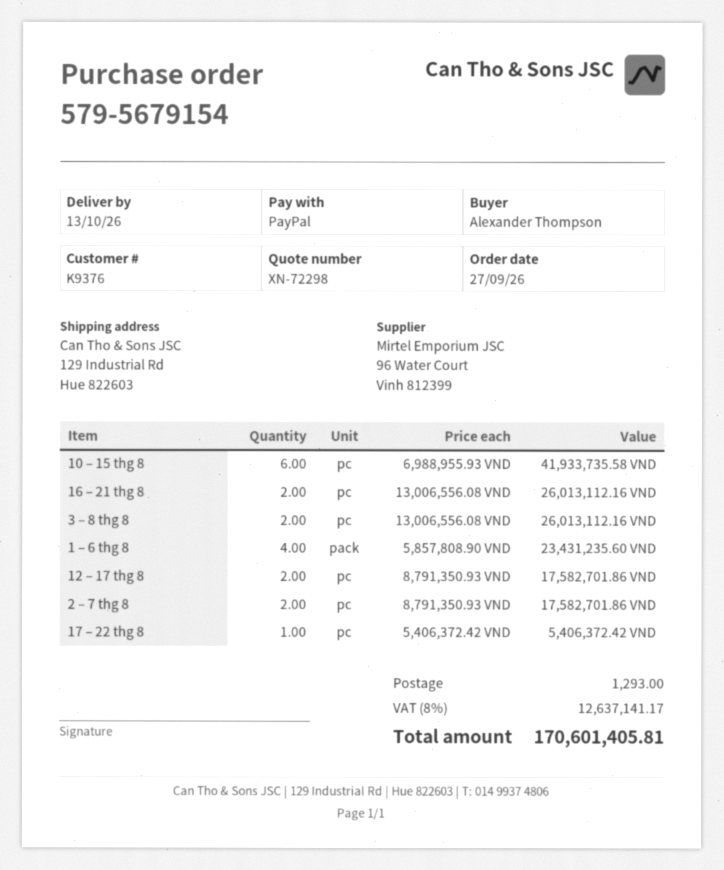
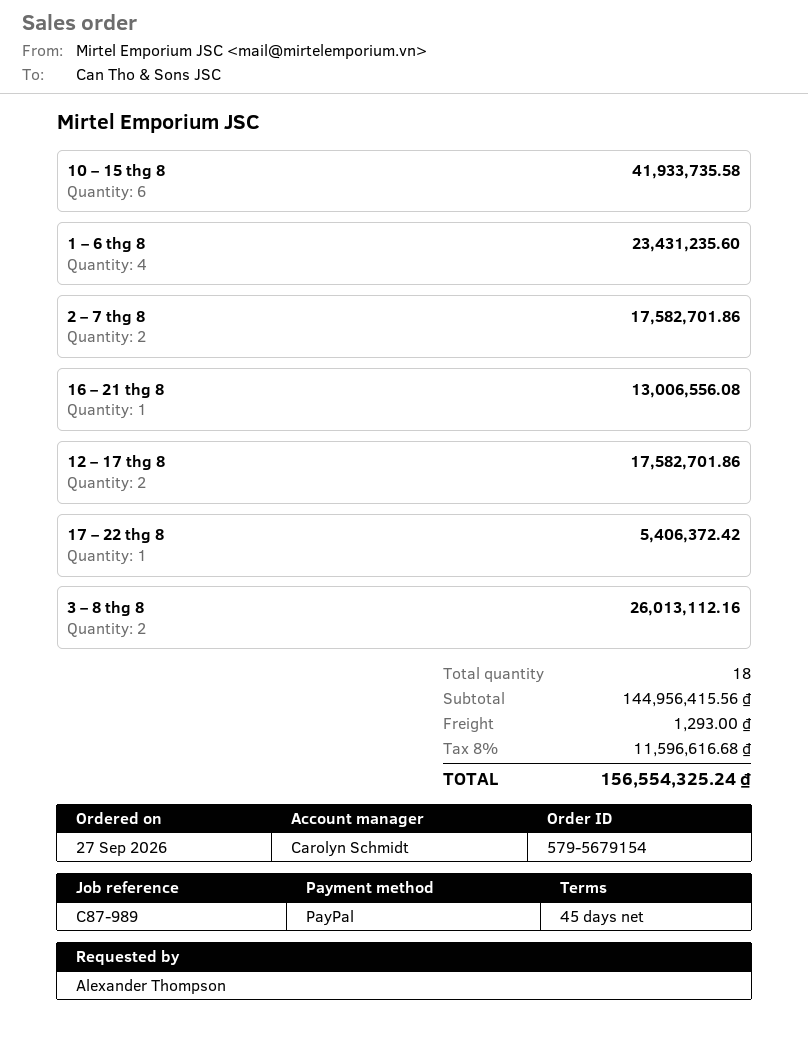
16 – 21 thg 8: 2 for 26013112.16 -> 1 for 13006556.08
tax: 8% = 12637141.17 -> 8% = 11596616.68
total: 170601405.81 -> 156554325.24

